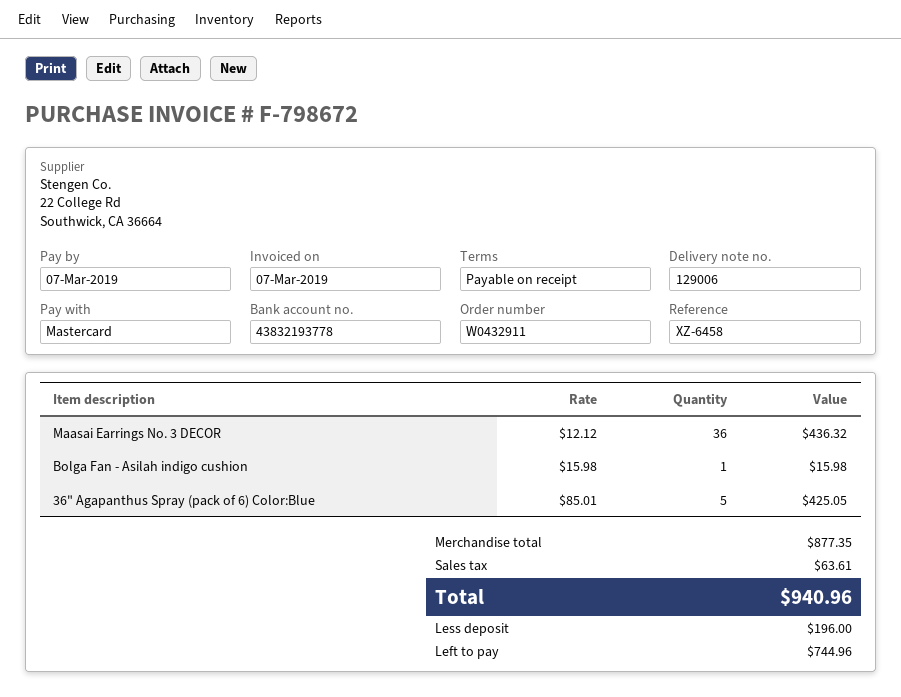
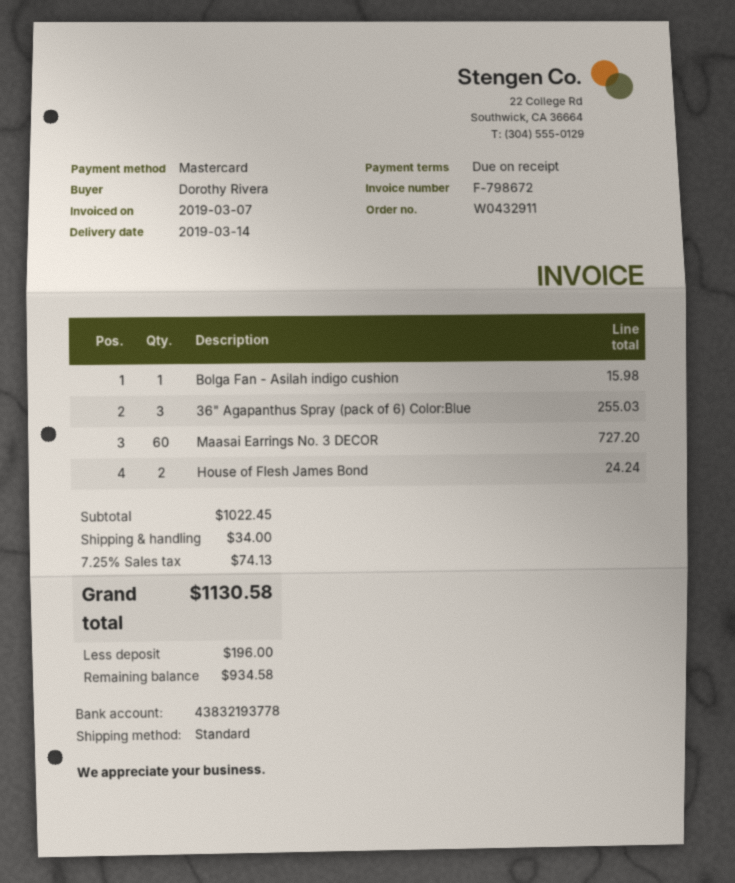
Maasai Earrings No. 3 DECOR: 36 for 436.32 -> 60 for 727.20
36" Agapanthus Spray (pack of 6) Color:Blue: 5 for 425.05 -> 3 for 255.03
House of Flesh James Bond: none -> 2 for 24.24
subtotal: 877.35 -> 1022.45
shipping: none -> 34.00
tax: 63.61 -> 74.13
total: 940.96 -> 1130.58
balance: 744.96 -> 934.58

